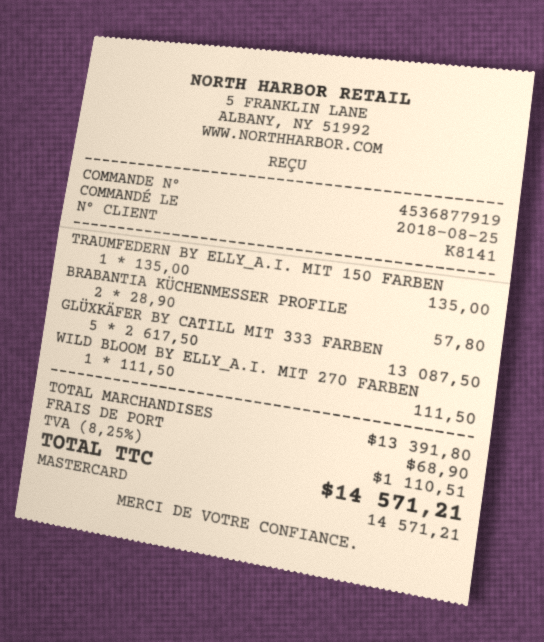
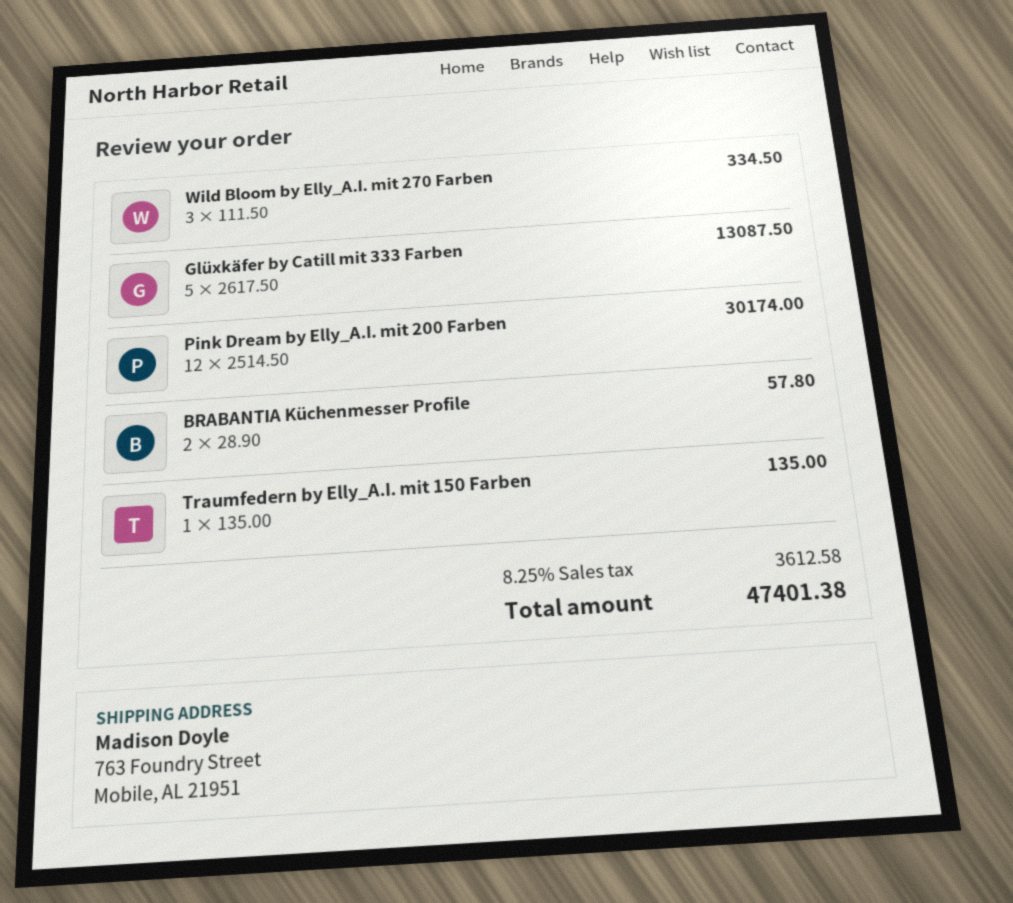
WILD BLOOM BY ELLY_A.I. MIT 270 FARBEN: 1 x 111.50 = 111.50 -> 3 x 111.50 = 334.50
Pink Dream by Elly_A.I. mit 200 Farben: none -> 12 x 2514.50 = 30174.00
shipping: 68.90 -> none
tax: 8.25% = 1110.51 -> 8.25% = 3612.58
total: 14571.21 -> 47401.38

